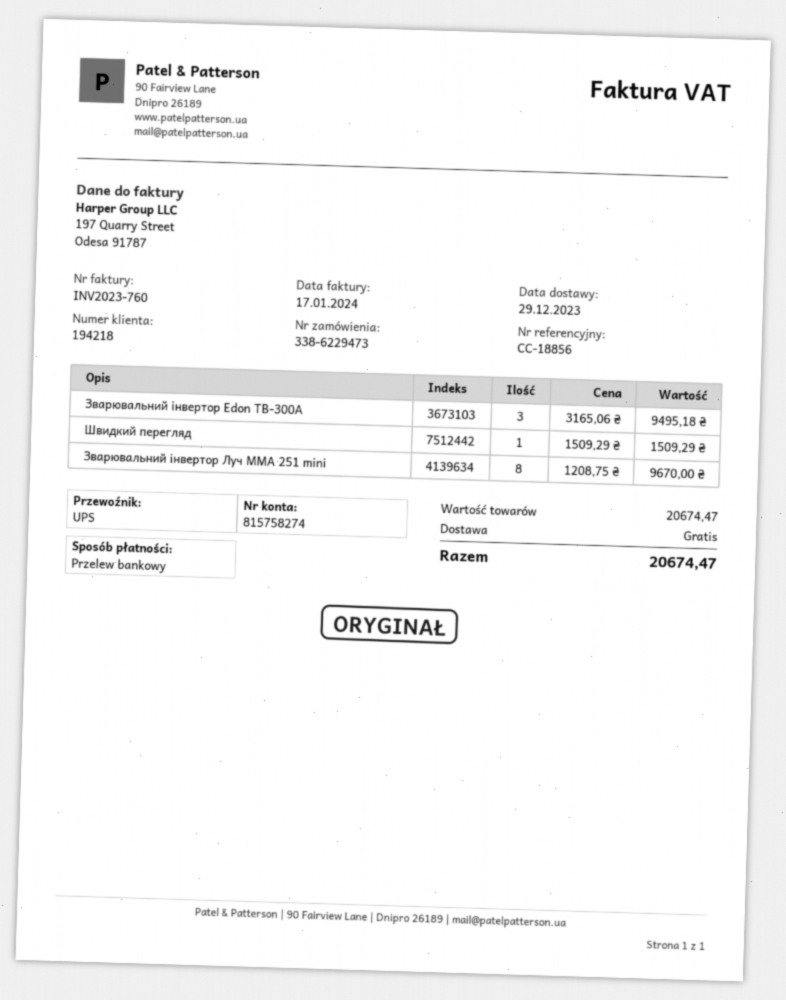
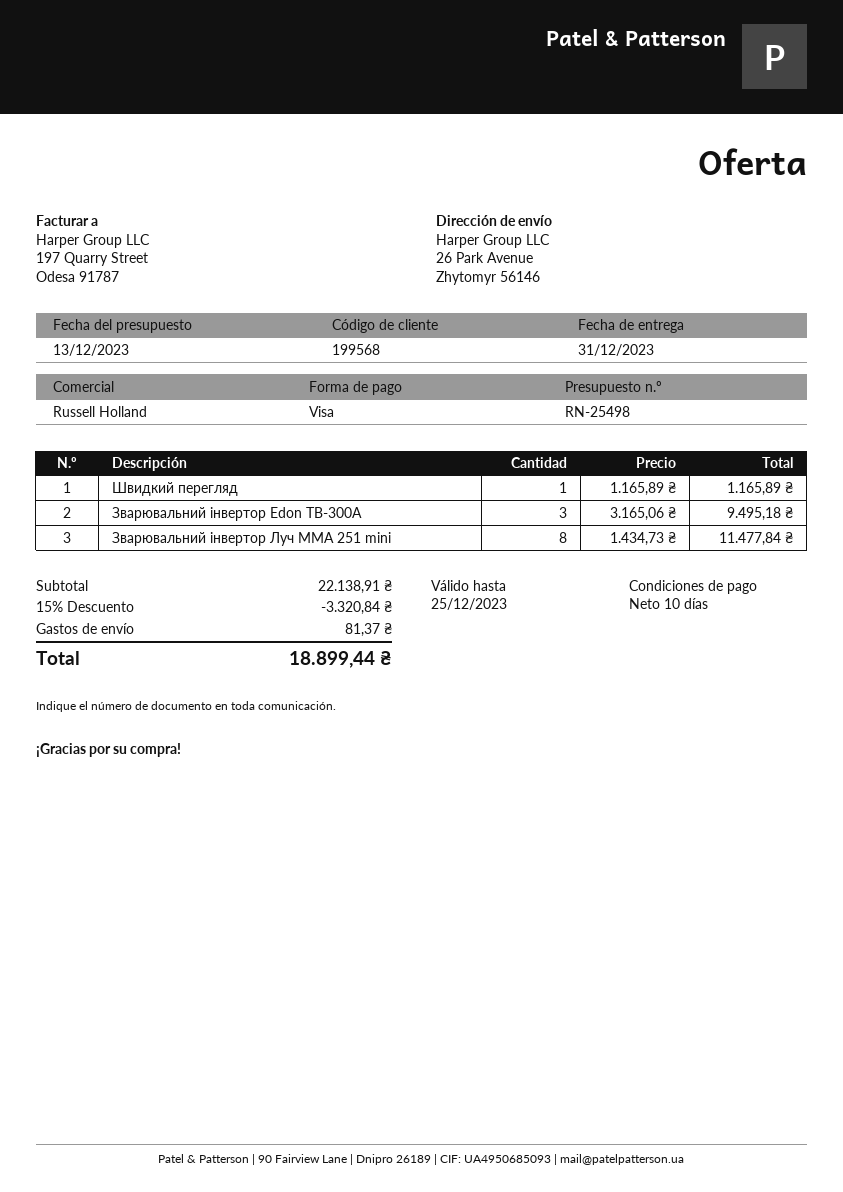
delivery date: 2023-12-29 -> 2023-12-31
customer number: 194218 -> 199568
payment method: bank transfer -> Visa
Швидкий перегляд: 1 x 1509.29 = 1509.29 -> 1 x 1165.89 = 1165.89
Зварювальний інвертор Луч ММА 251 mini: 8 x 1208.75 = 9670.00 -> 8 x 1434.73 = 11477.84
subtotal: 20674.47 -> 22138.91
discount: none -> 15% = 3320.84
shipping: 0.00 -> 81.37
total: 20674.47 -> 18899.44

